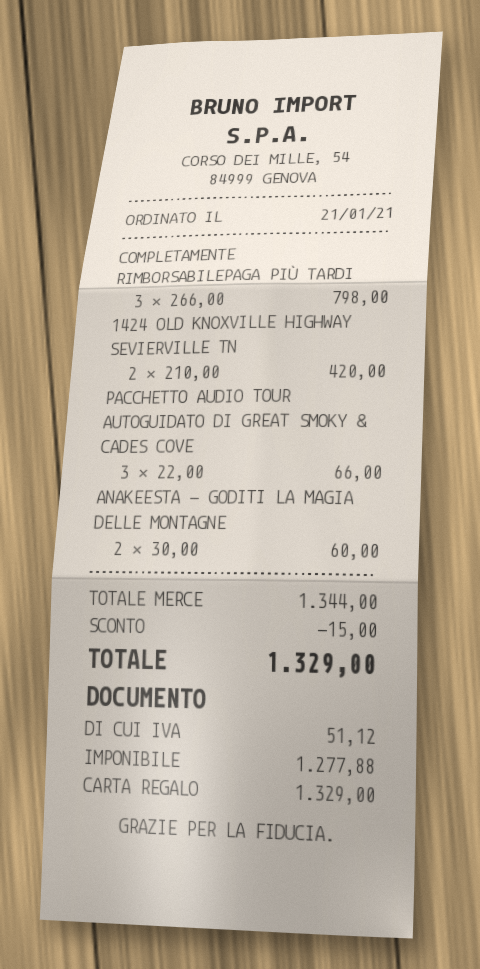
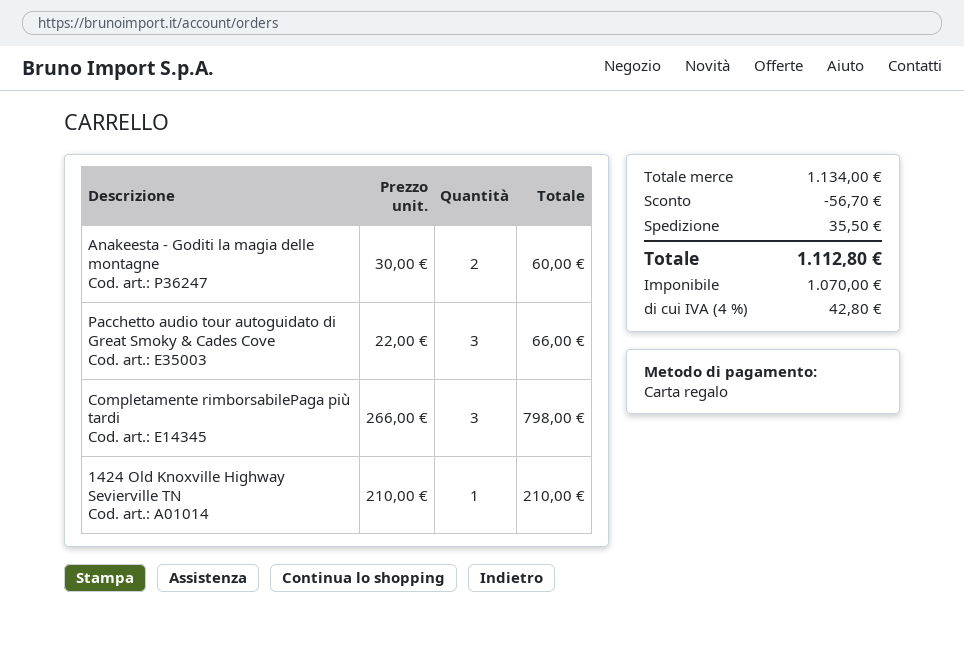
1424 OLD KNOXVILLE HIGHWAY SEVIERVILLE TN: 2 x 210.00 = 420.00 -> 1 x 210.00 = 210.00
subtotal: 1344.00 -> 1134.00
discount: 15.00 -> 56.70
shipping: none -> 35.50
net: 1277.88 -> 1070.00
tax: 51.12 -> 42.80
total: 1329.00 -> 1112.80

